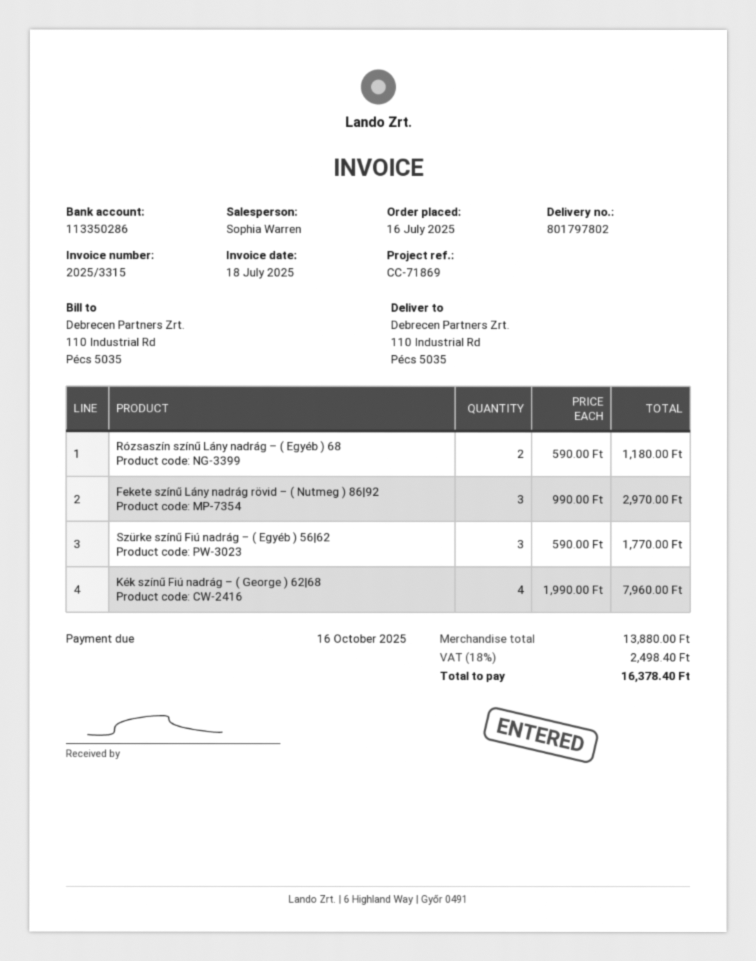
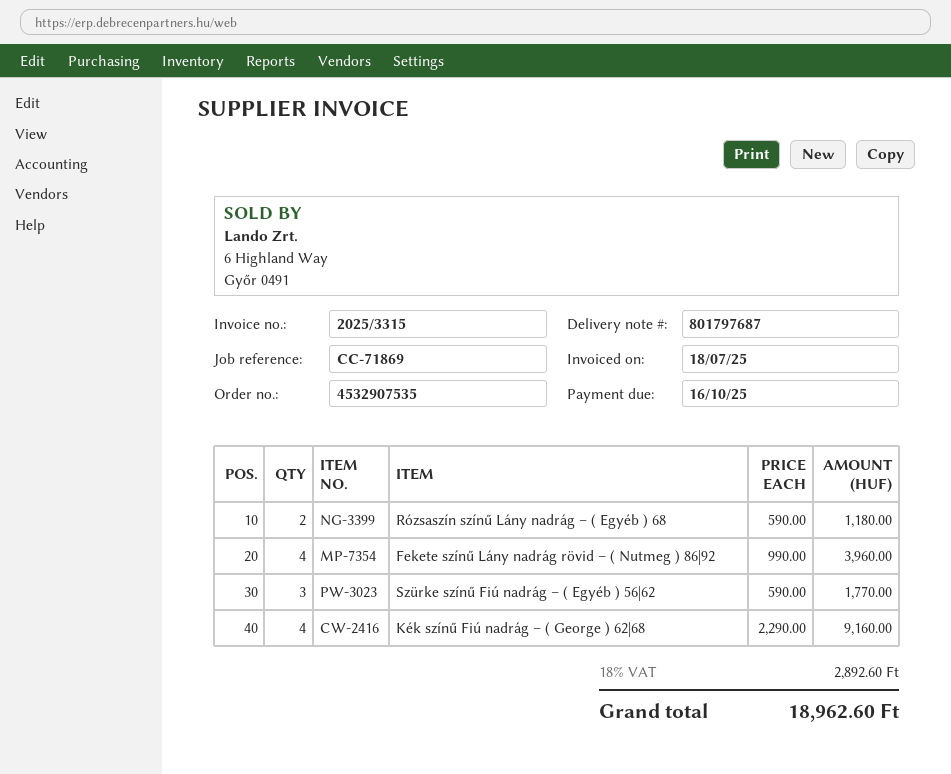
delivery note number: 801797802 -> 801797687
Fekete színű Lány nadrág rövid – ( Nutmeg ) 86|92: 3 x 990.00 = 2970.00 -> 4 x 990.00 = 3960.00
Kék színű Fiú nadrág – ( George ) 62|68: 4 x 1990.00 = 7960.00 -> 4 x 2290.00 = 9160.00
tax: 18% = 2498.40 -> 18% = 2892.60
total: 16378.40 -> 18962.60

